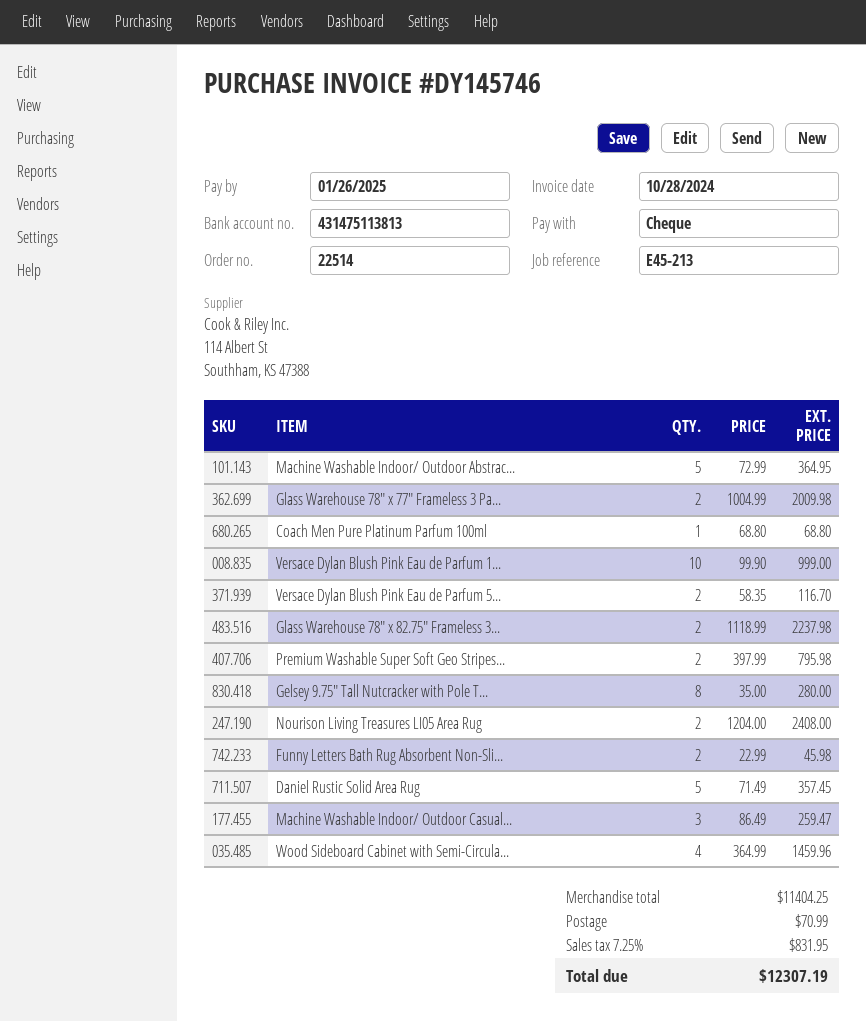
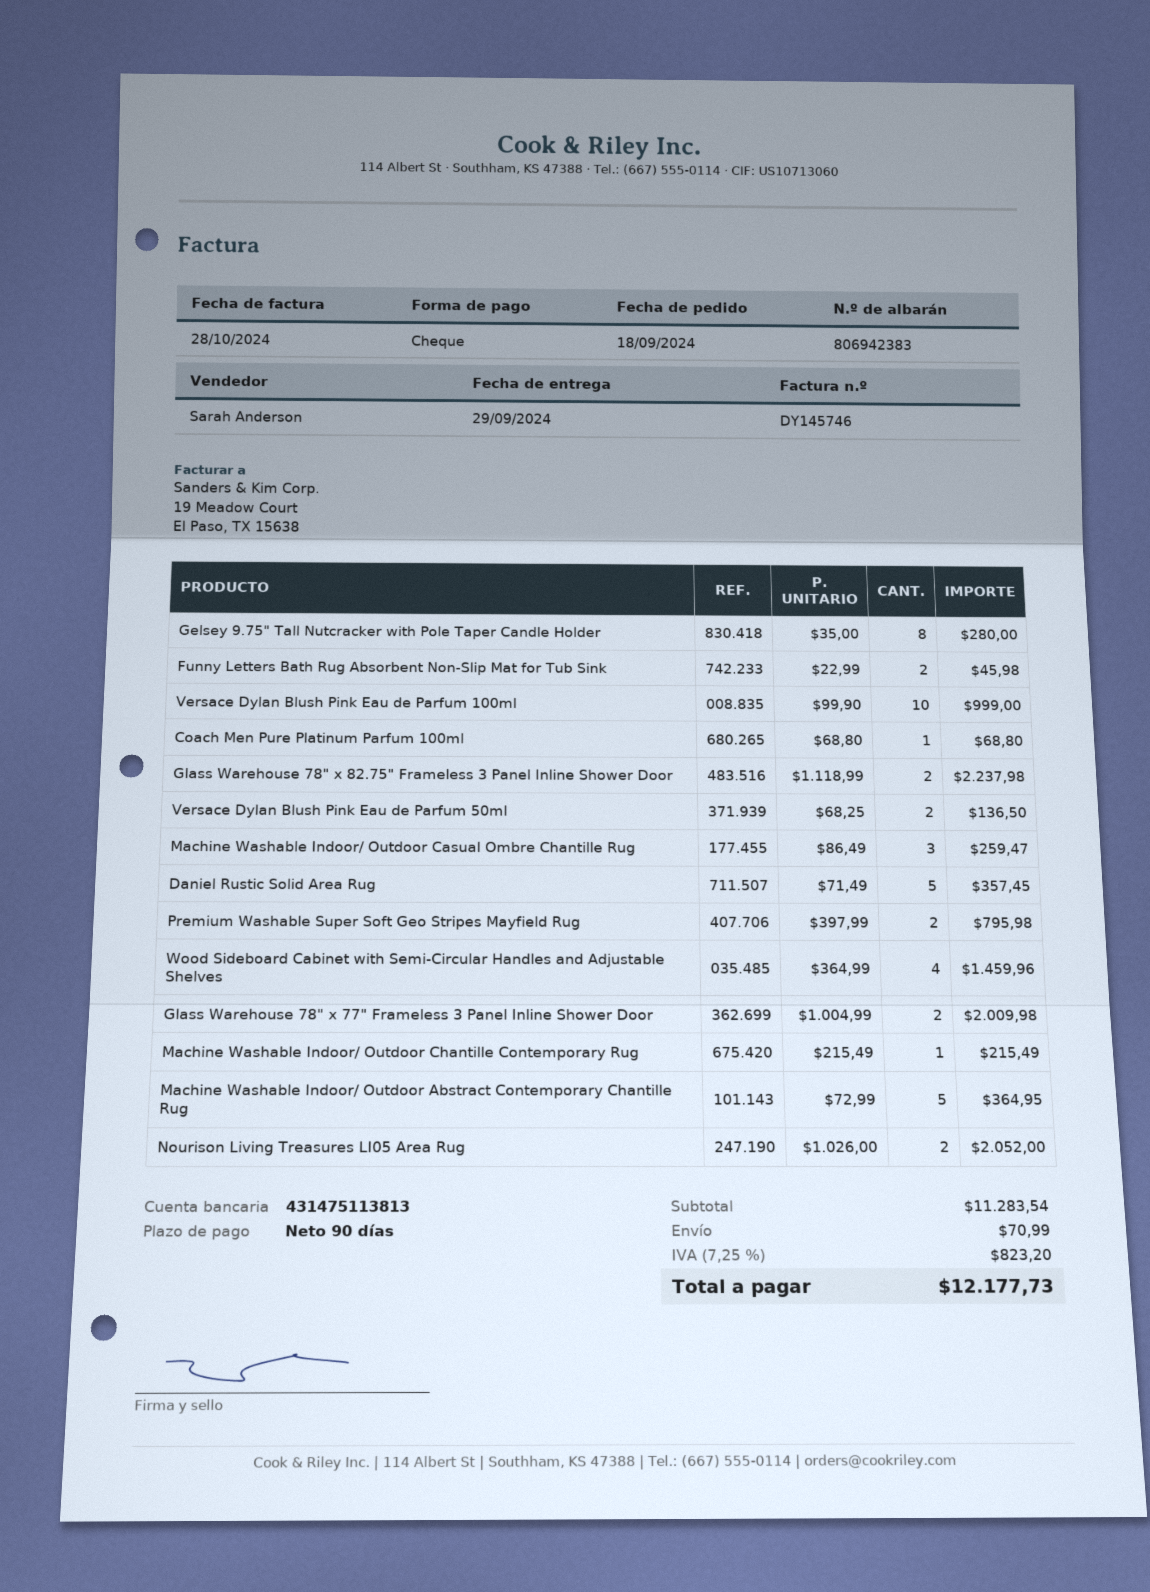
Versace Dylan Blush Pink Eau de Parfum 5...: 2 x 58.35 = 116.70 -> 2 x 68.25 = 136.50
Nourison Living Treasures LI05 Area Rug: 2 x 1204.00 = 2408.00 -> 2 x 1026.00 = 2052.00
Machine Washable Indoor/ Outdoor Chantille Contemporary Rug: none -> 1 x 215.49 = 215.49
subtotal: 11404.25 -> 11283.54
tax: 7.25% = 831.95 -> 7.25% = 823.20
total: 12307.19 -> 12177.73

